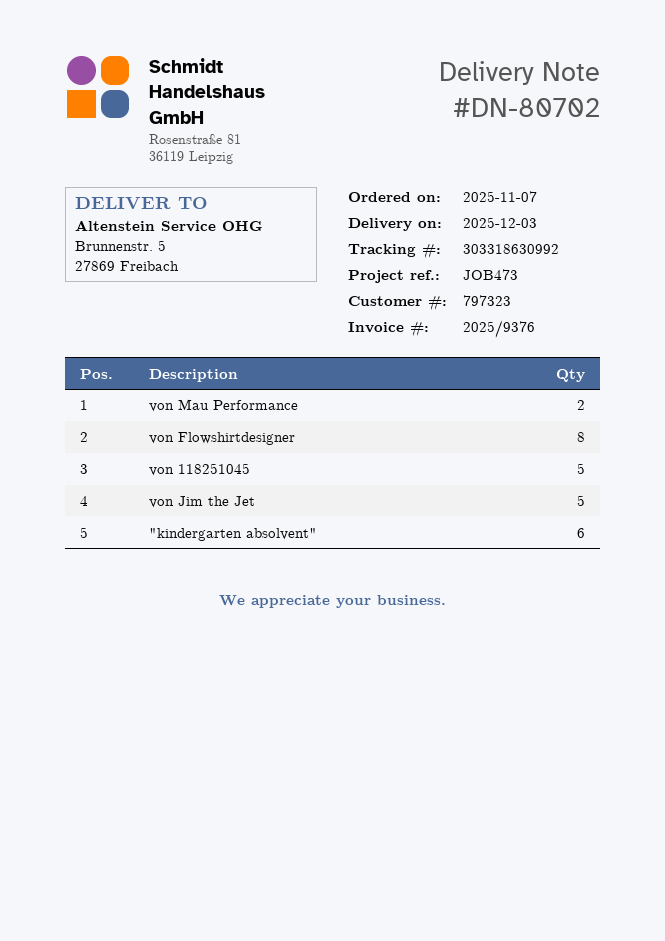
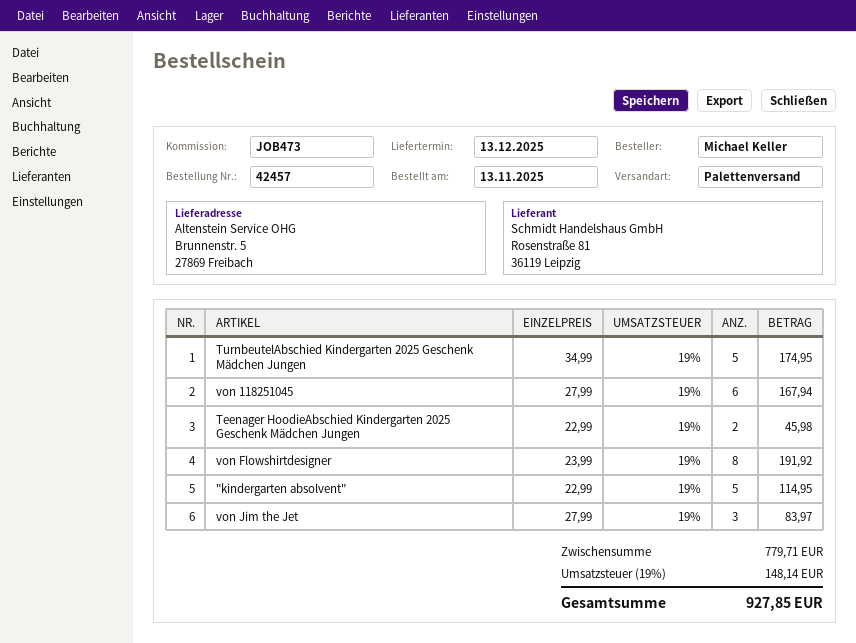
order date: 2025-11-07 -> 2025-11-13
delivery date: 2025-12-03 -> 2025-12-13
von Mau Performance: 2 -> none
von 118251045: 5 -> 6
von Jim the Jet: 5 -> 3
"kindergarten absolvent": 6 -> 5
TurnbeutelAbschied Kindergarten 2025 Geschenk Mädchen Jungen: none -> 5
Teenager HoodieAbschied Kindergarten 2025 Geschenk Mädchen Jungen: none -> 2

